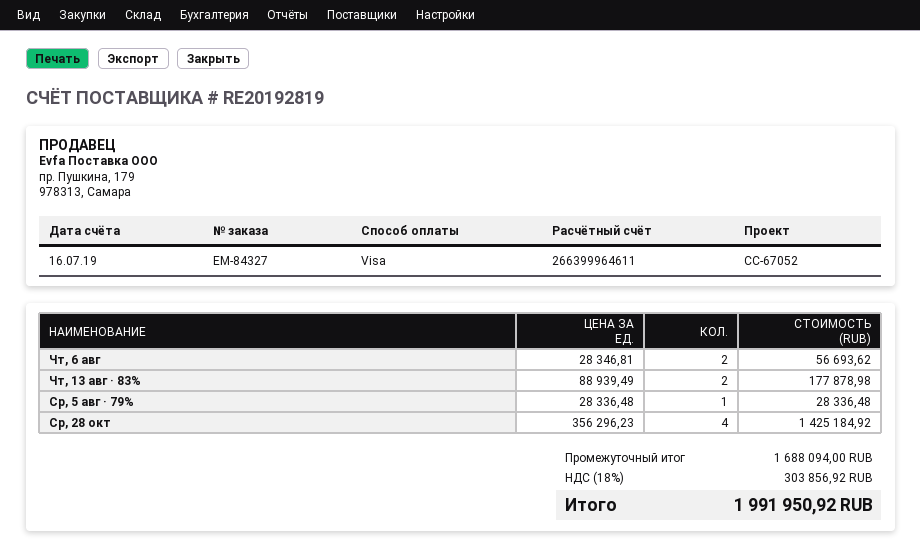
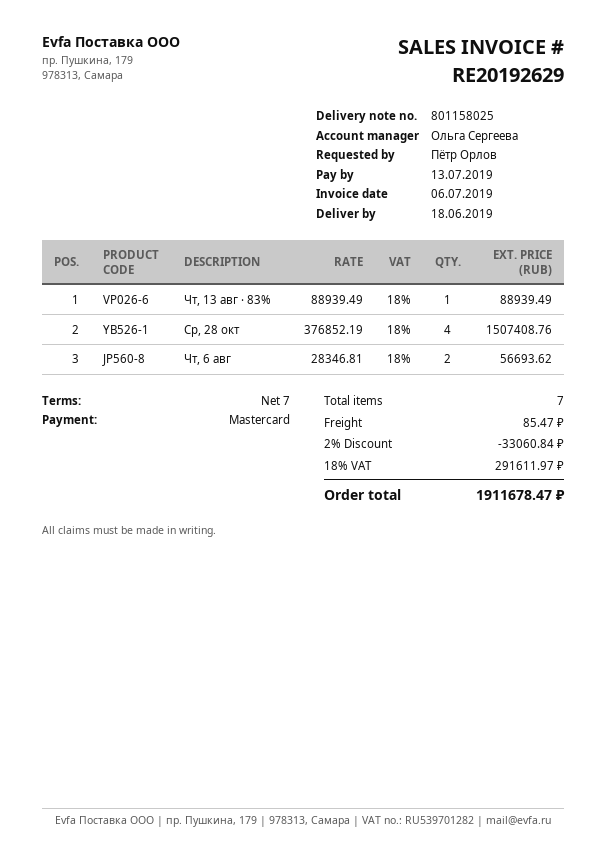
invoice number: RE20192819 -> RE20192629
invoice date: 2019-07-16 -> 2019-07-06
payment method: Visa -> Mastercard
Чт, 13 авг · 83%: 2 x 88939.49 = 177878.98 -> 1 x 88939.49 = 88939.49
Ср, 5 авг · 79%: 1 x 28336.48 = 28336.48 -> none
Ср, 28 окт: 4 x 356296.23 = 1425184.92 -> 4 x 376852.19 = 1507408.76
discount: none -> 2% = 33060.84
shipping: none -> 85.47
tax: 18% = 303856.92 -> 18% = 291611.97
total: 1991950.92 -> 1911678.47

